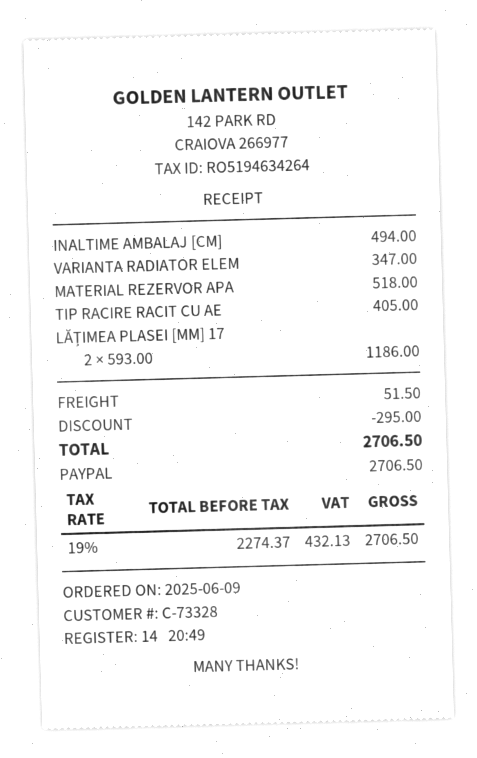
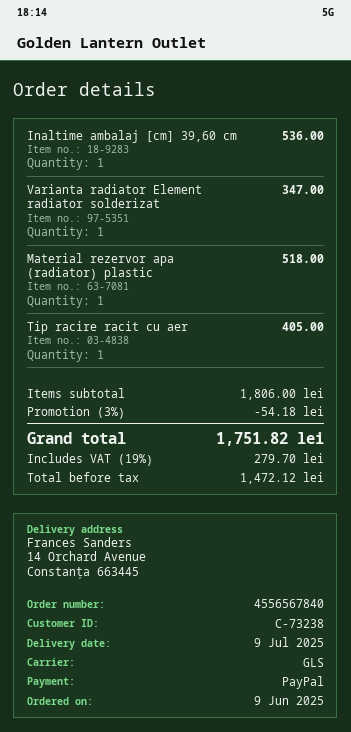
customer number: C-73328 -> C-73238
INALTIME AMBALAJ [CM]: 1 for 494.00 -> 1 for 536.00
LĂȚIMEA PLASEI [MM] 17: 2 for 1186.00 -> none
discount: 295.00 -> 54.18
shipping: 51.50 -> none
net: 2274.37 -> 1472.12
tax: 19% = 432.13 -> 19% = 279.70
total: 2706.50 -> 1751.82

